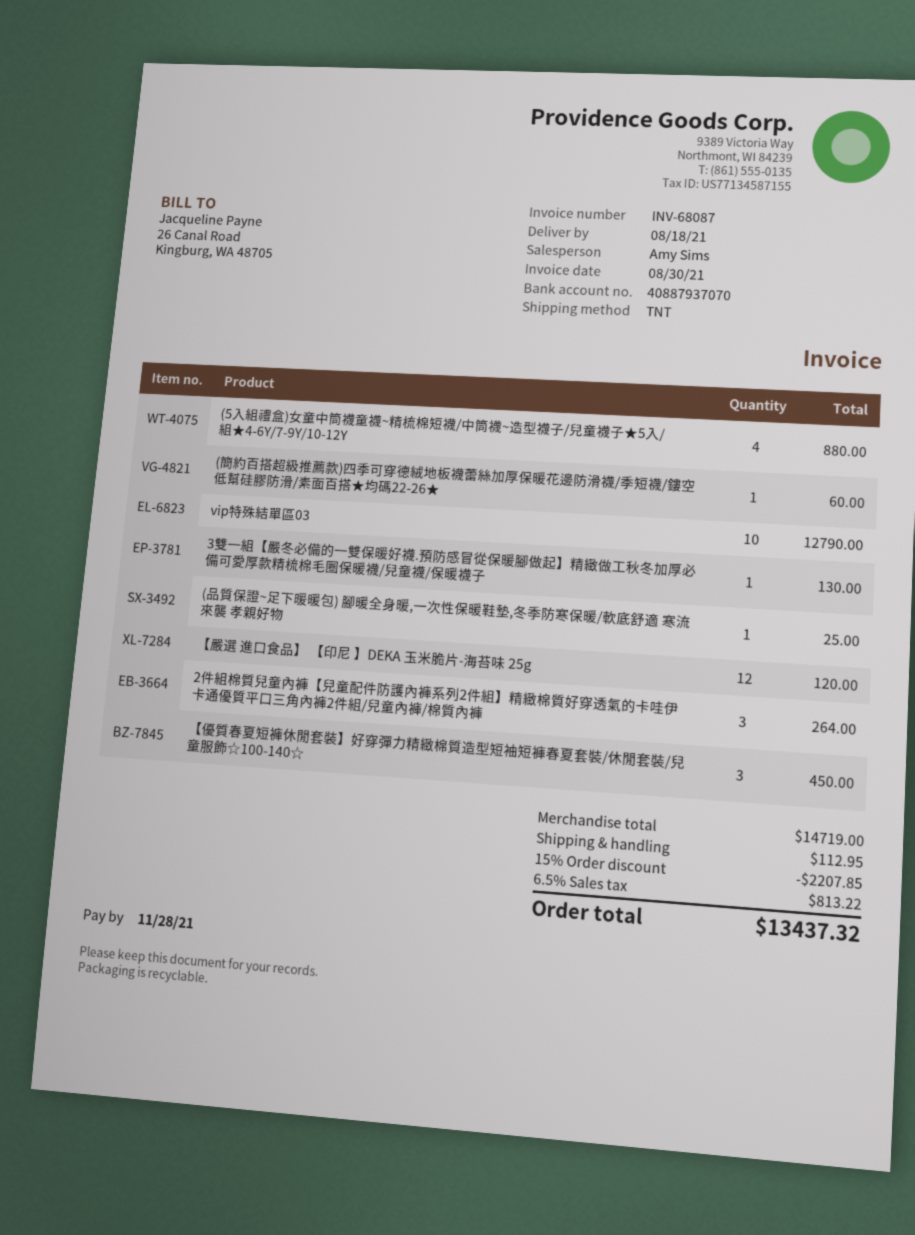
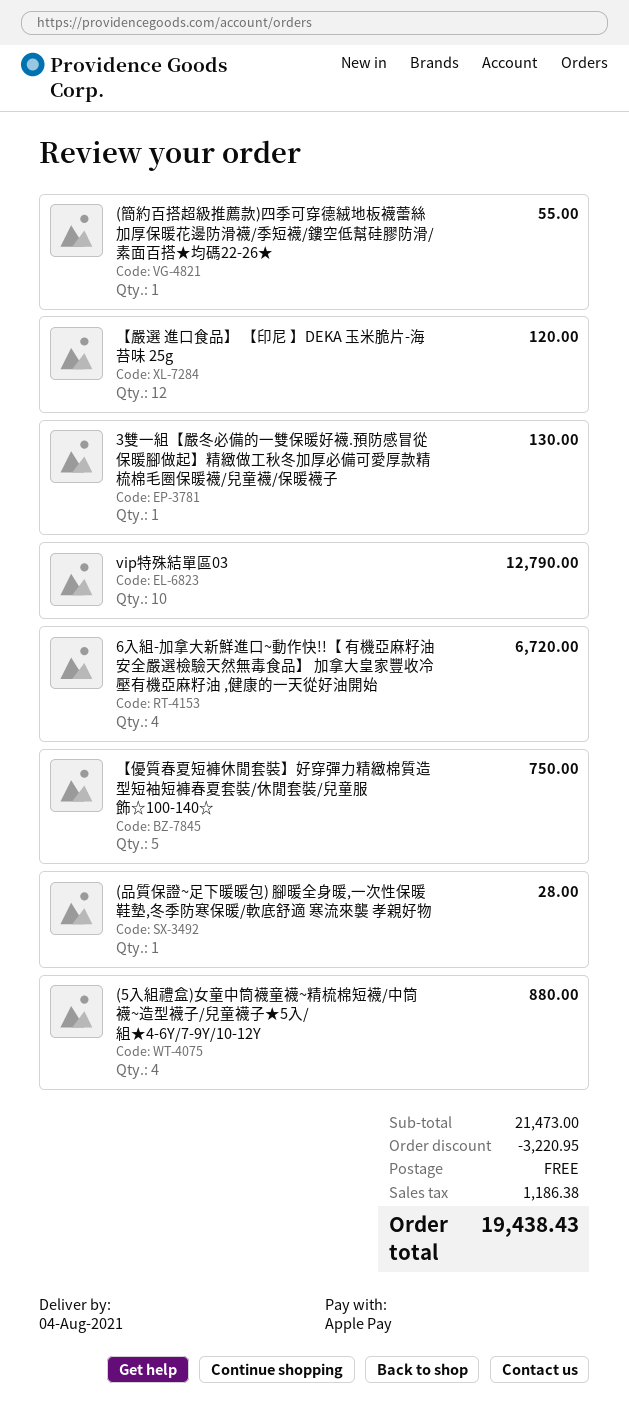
delivery date: 2021-08-18 -> 2021-08-04
(簡約百搭超級推薦款)四季可穿德絨地板襪蕾絲加厚保暖花邊防滑襪/季短襪/鏤空低幫硅膠防滑/素面百搭★均碼22-26★: 1 for 60.00 -> 1 for 55.00
(品質保證~足下暖暖包) 腳暖全身暖,一次性保暖鞋墊,冬季防寒保暖/軟底舒適 寒流來襲 孝親好物: 1 for 25.00 -> 1 for 28.00
2件組棉質兒童內褲【兒童配件防護內褲系列2件組】精緻棉質好穿透氣的卡哇伊卡通優質平口三角內褲2件組/兒童內褲/棉質內褲: 3 for 264.00 -> none
【優質春夏短褲休閒套裝】好穿彈力精緻棉質造型短袖短褲春夏套裝/休閒套裝/兒童服飾☆100-140☆: 3 for 450.00 -> 5 for 750.00
6入組-加拿大新鮮進口~動作快!!【 有機亞麻籽油安全嚴選檢驗天然無毒食品】 加拿大皇家豐收冷壓有機亞麻籽油 ,健康的一天從好油開始: none -> 4 for 6720.00
subtotal: 14719.00 -> 21473.00
discount: 2207.85 -> 3220.95
shipping: 112.95 -> 0.00
tax: 813.22 -> 1186.38
total: 13437.32 -> 19438.43

